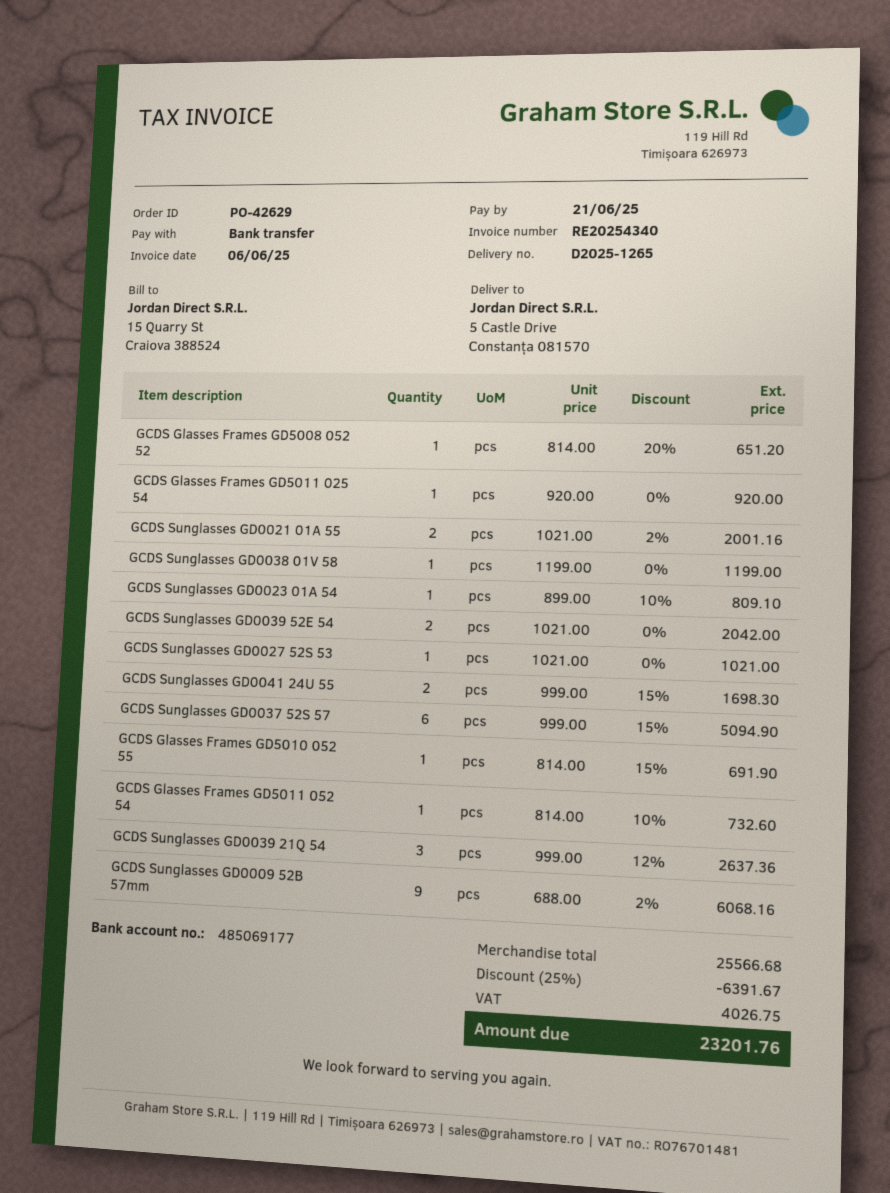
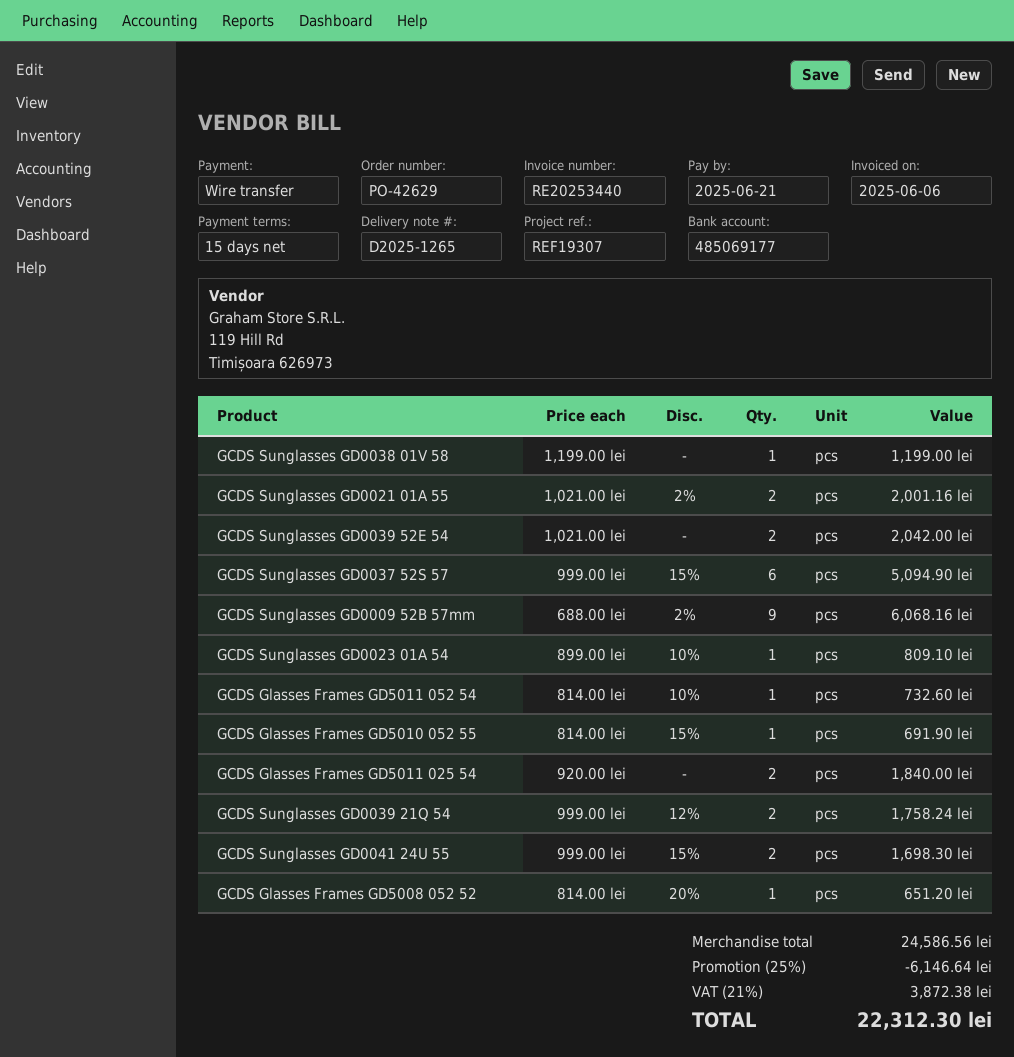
invoice number: RE20254340 -> RE20253440
GCDS Glasses Frames GD5011 025 54: 1 x 920.00 = 920.00 -> 2 x 920.00 = 1840.00
GCDS Sunglasses GD0027 52S 53: 1 x 1021.00 = 1021.00 -> none
GCDS Sunglasses GD0039 21Q 54: 3 x 999.00 - 12% = 2637.36 -> 2 x 999.00 - 12% = 1758.24
subtotal: 25566.68 -> 24586.56
discount: 25% = 6391.67 -> 25% = 6146.64
tax: 4026.75 -> 3872.38
total: 23201.76 -> 22312.30

